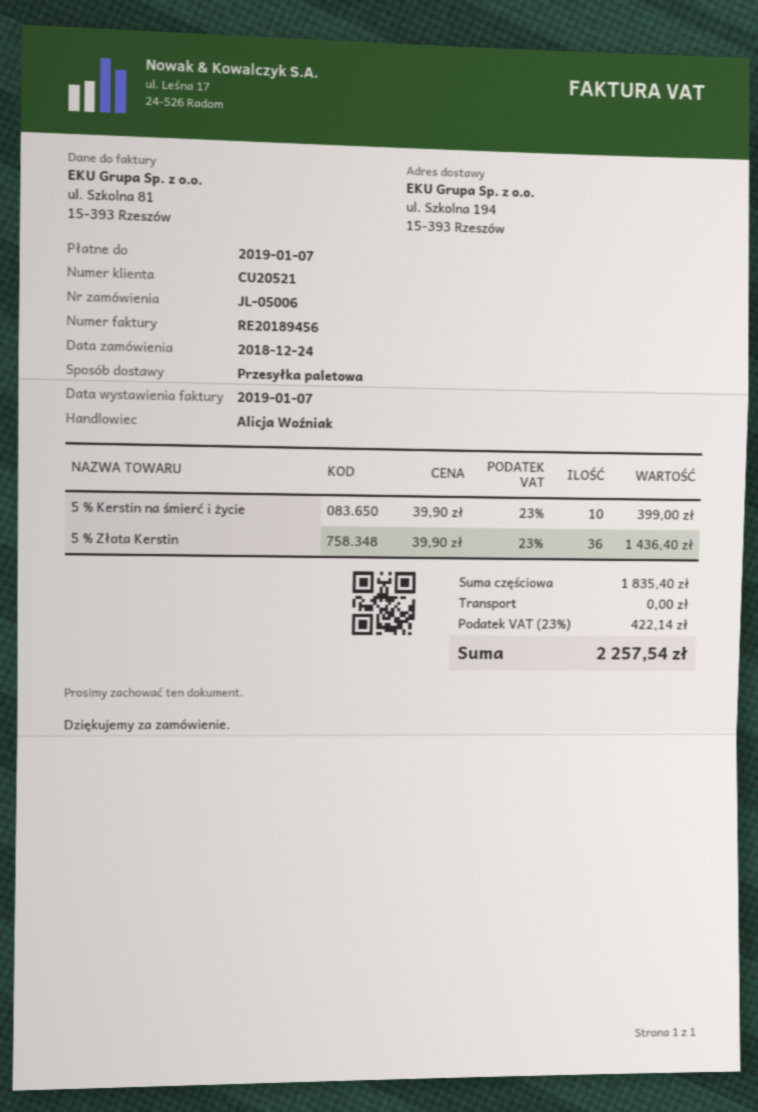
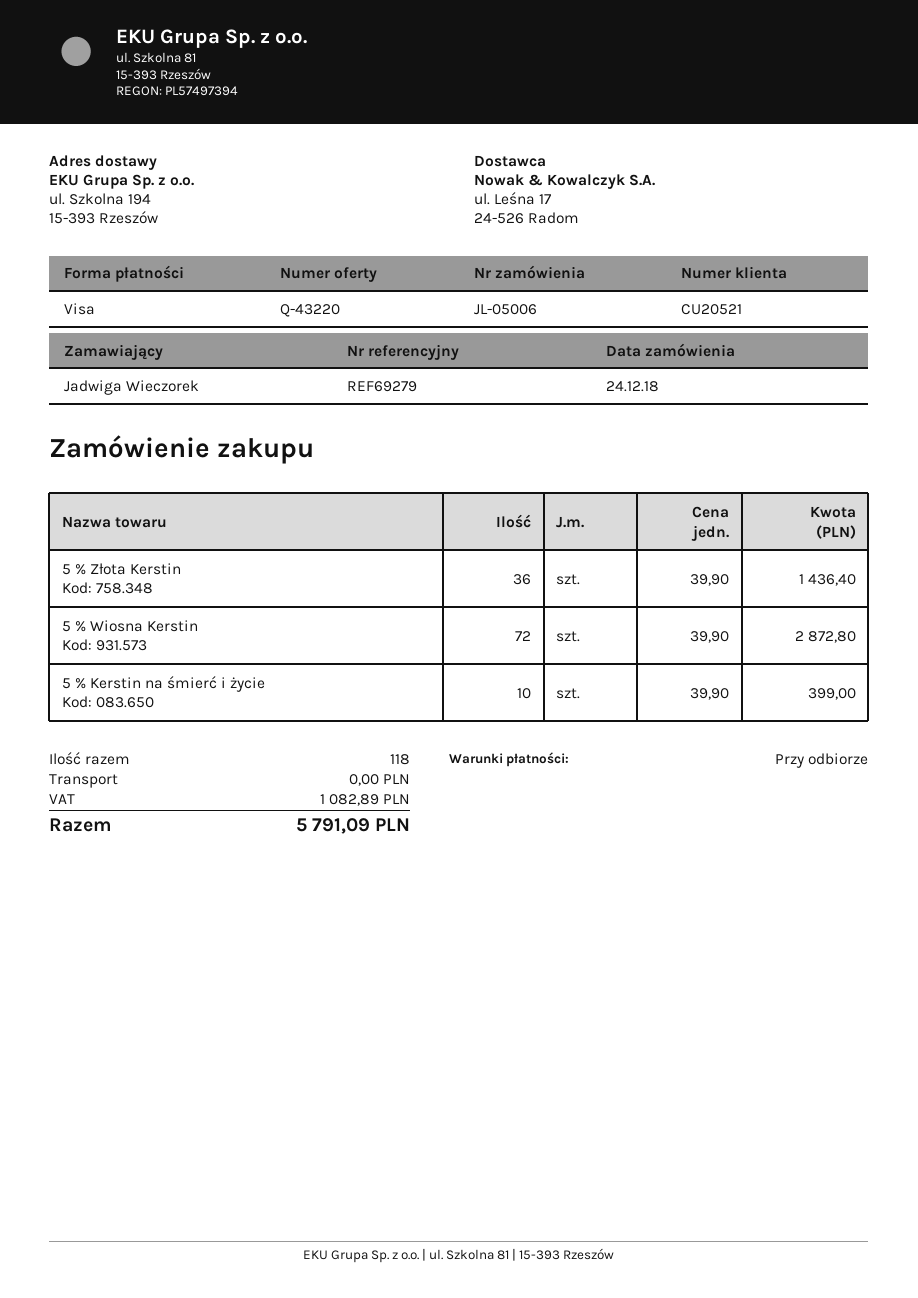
5 % Wiosna Kerstin: none -> 72 x 39.90 = 2872.80
tax: 422.14 -> 1082.89
total: 2257.54 -> 5791.09

